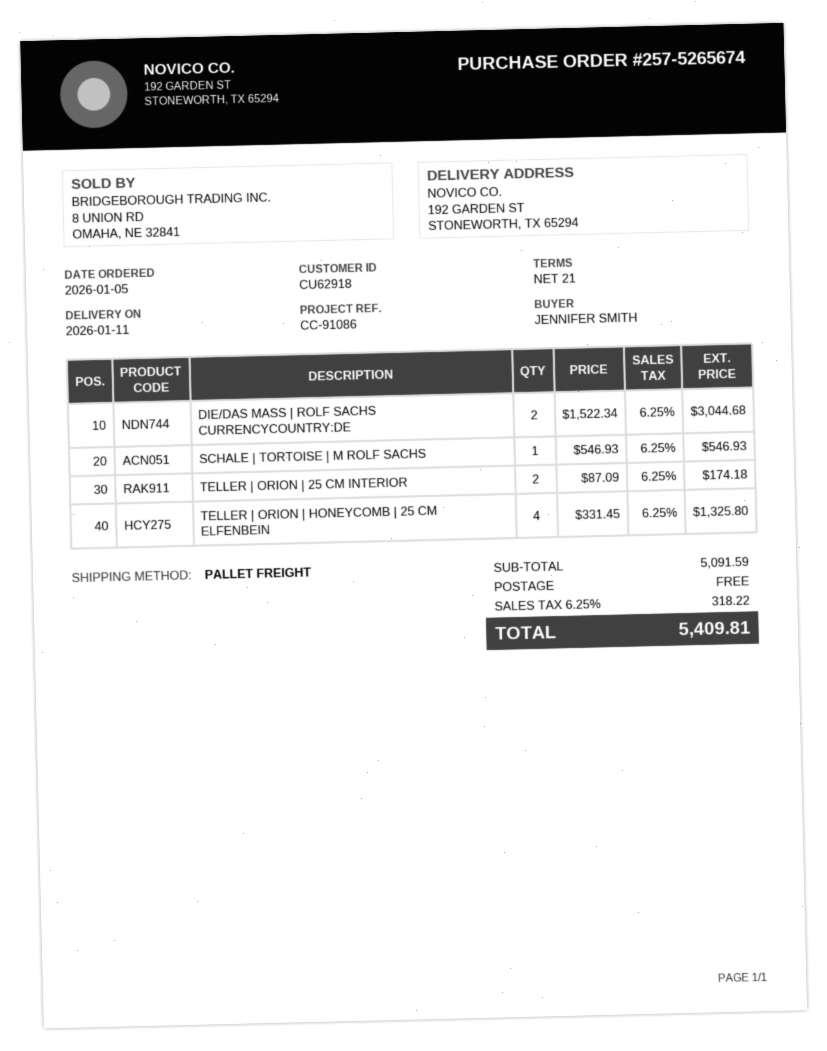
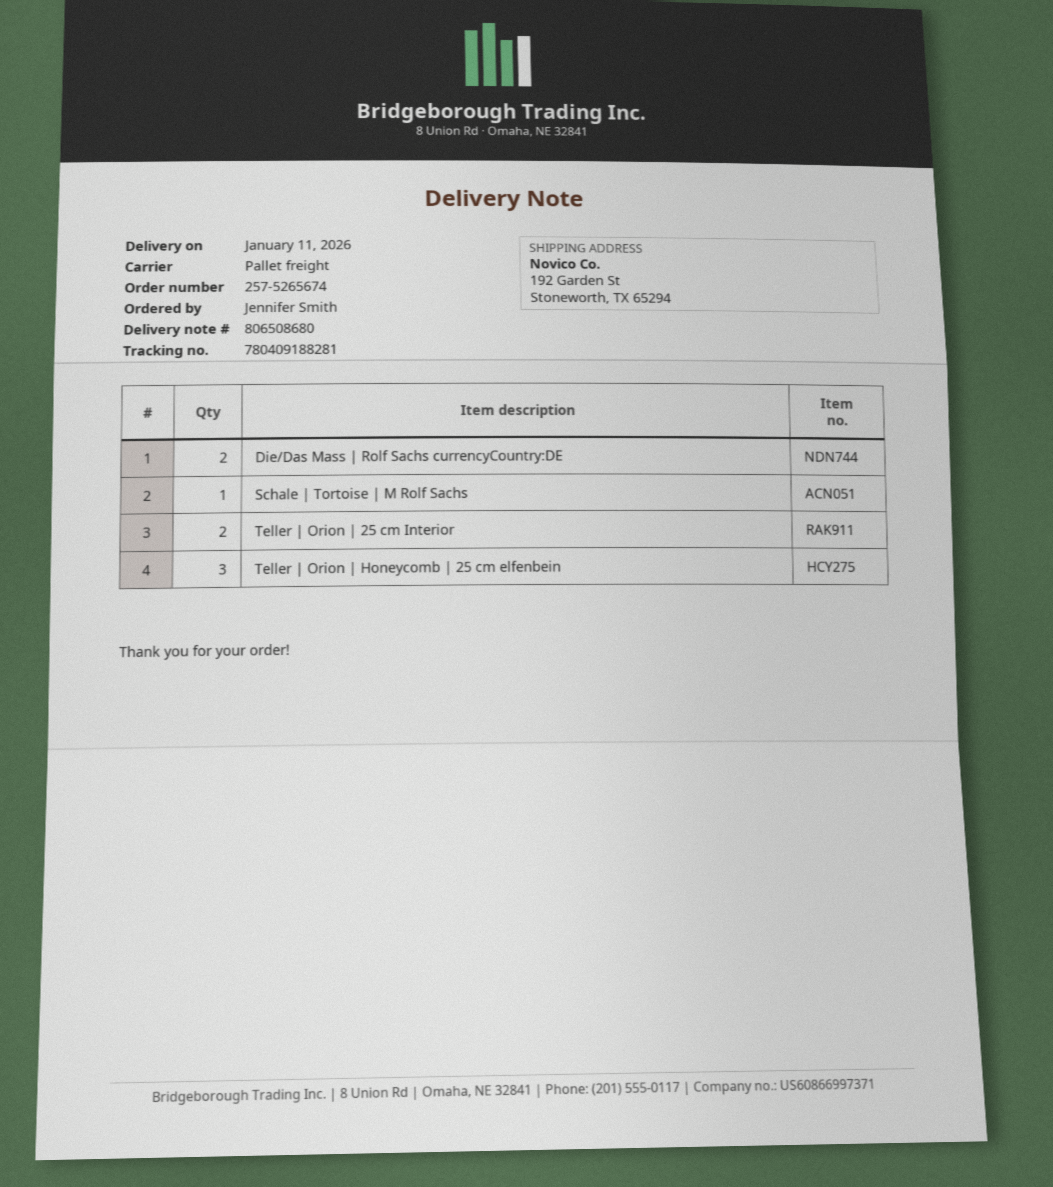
TELLER | ORION | HONEYCOMB | 25 CM ELFENBEIN: 4 -> 3

